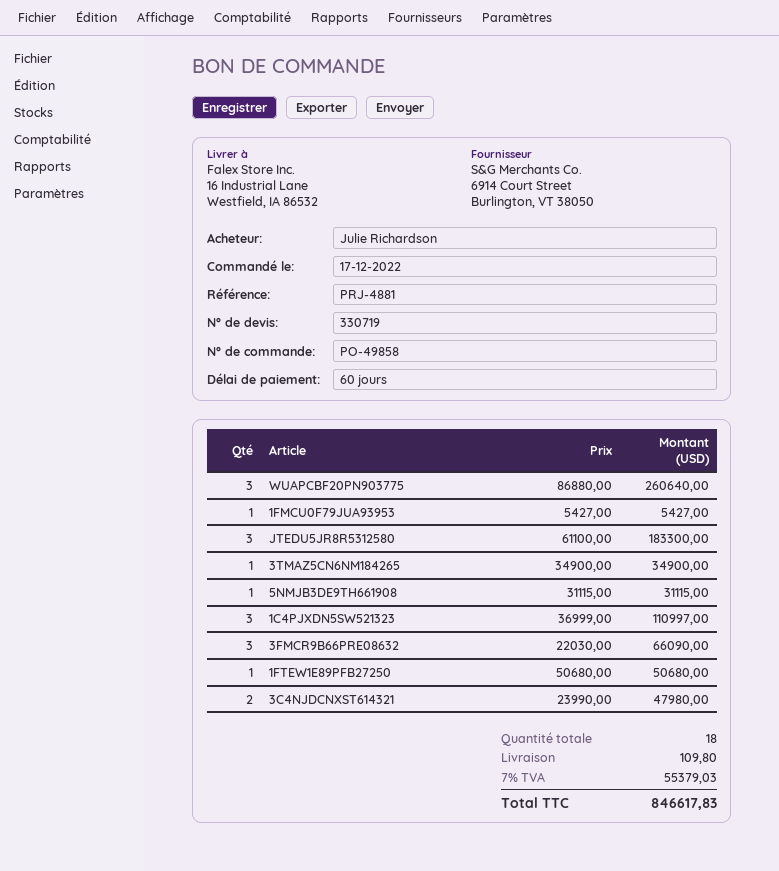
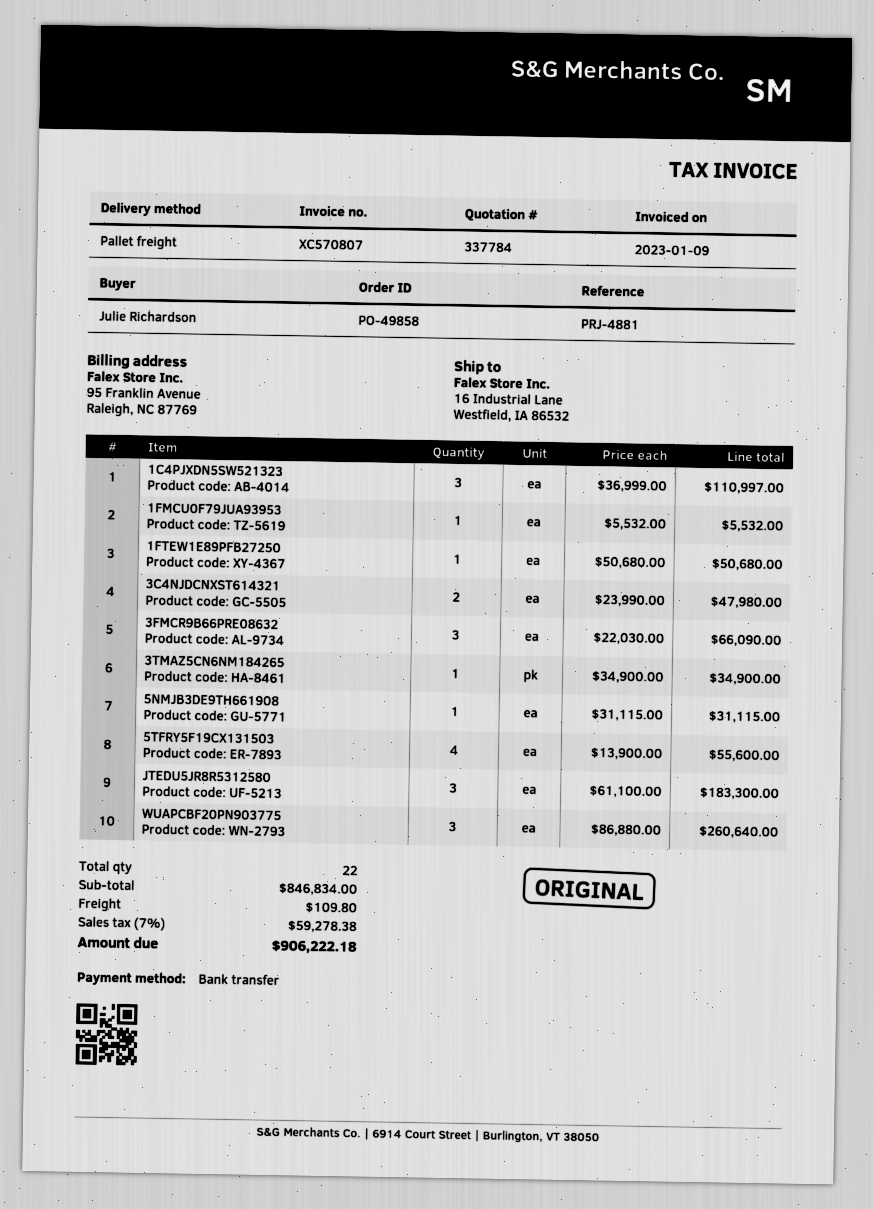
quote number: 330719 -> 337784
1FMCU0F79JUA93953: 1 x 5427.00 = 5427.00 -> 1 x 5532.00 = 5532.00
5TFRY5F19CX131503: none -> 4 x 13900.00 = 55600.00
total quantity: 18 -> 22
tax: 7% = 55379.03 -> 7% = 59278.38
total: 846617.83 -> 906222.18

